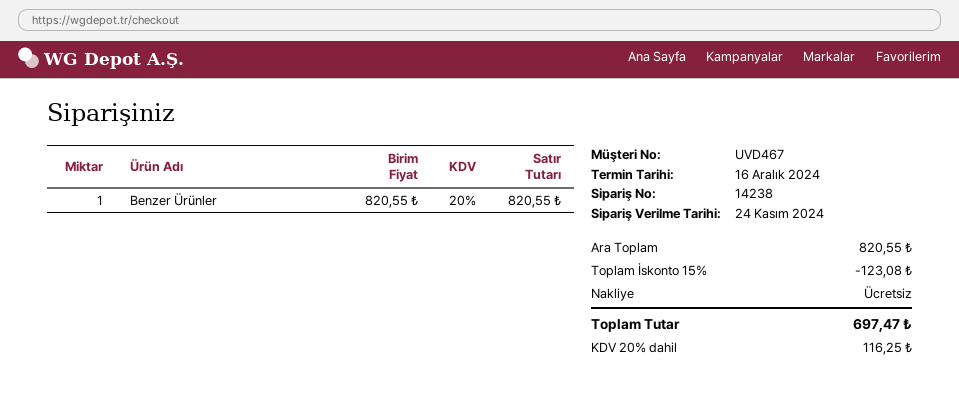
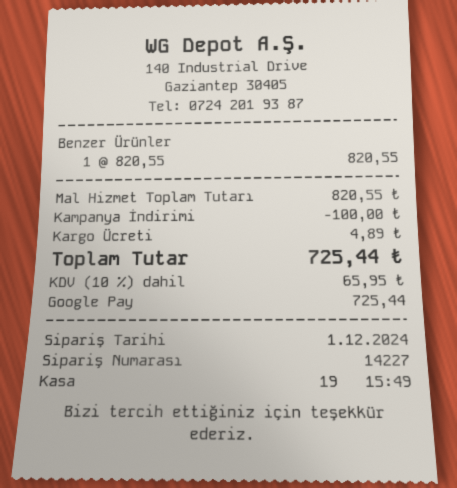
order number: 14238 -> 14227
order date: 2024-11-24 -> 2024-12-01
discount: 123.08 -> 100.00
shipping: 0.00 -> 4.89
tax: 20% = 116.25 -> 10% = 65.95
total: 697.47 -> 725.44

